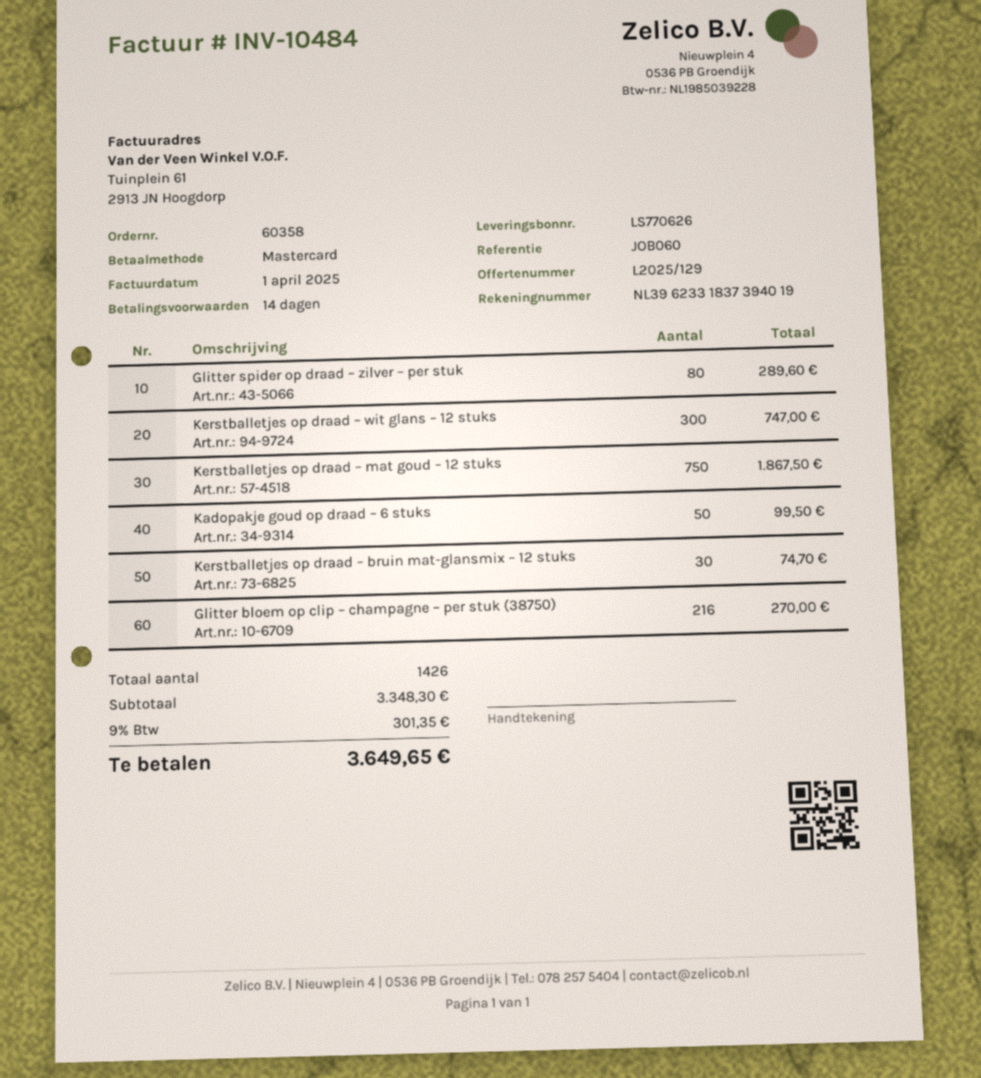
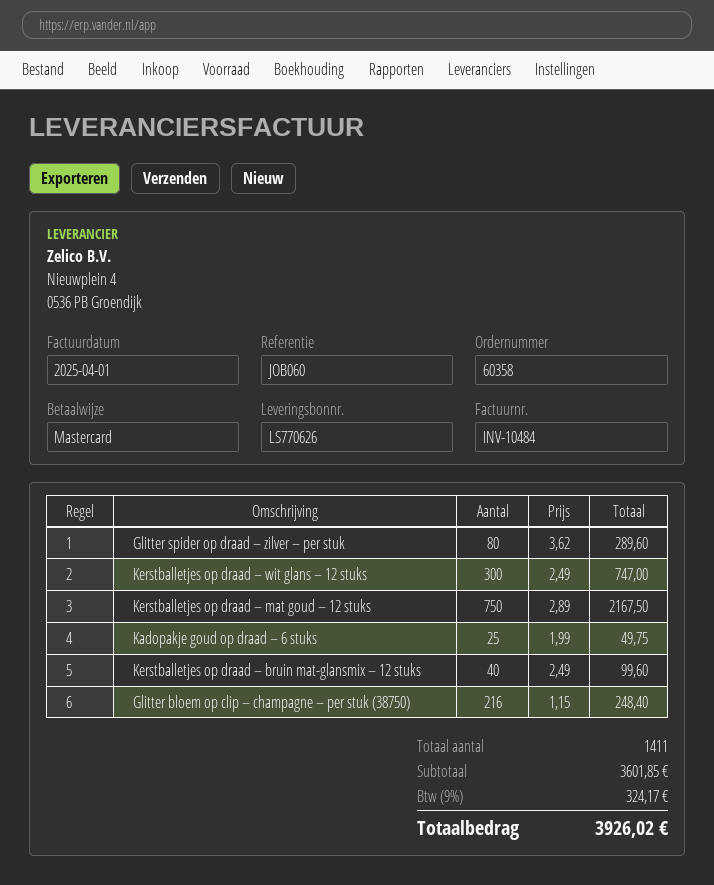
Kerstballetjes op draad – mat goud – 12 stuks: 750 for 1867.50 -> 750 for 2167.50
Kadopakje goud op draad – 6 stuks: 50 for 99.50 -> 25 for 49.75
Kerstballetjes op draad – bruin mat-glansmix – 12 stuks: 30 for 74.70 -> 40 for 99.60
Glitter bloem op clip – champagne – per stuk (38750): 216 for 270.00 -> 216 for 248.40
total quantity: 1426 -> 1411
subtotal: 3348.30 -> 3601.85
tax: 9% = 301.35 -> 9% = 324.17
total: 3649.65 -> 3926.02

